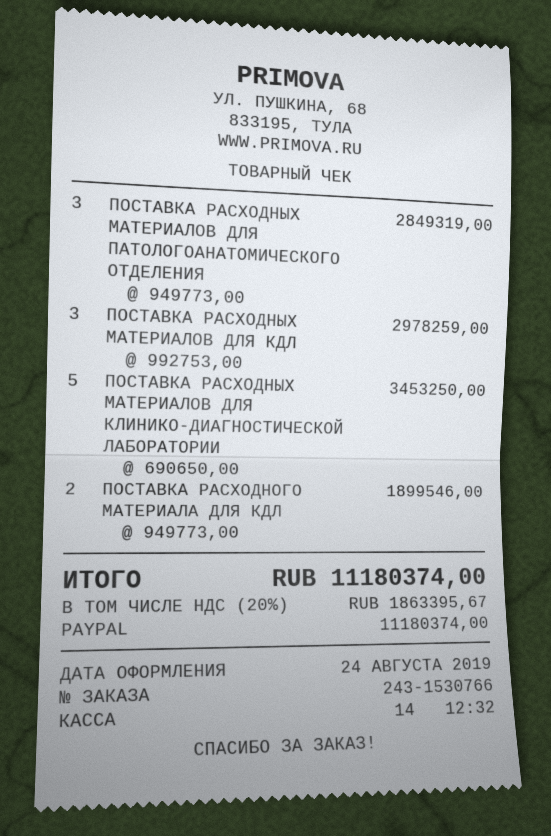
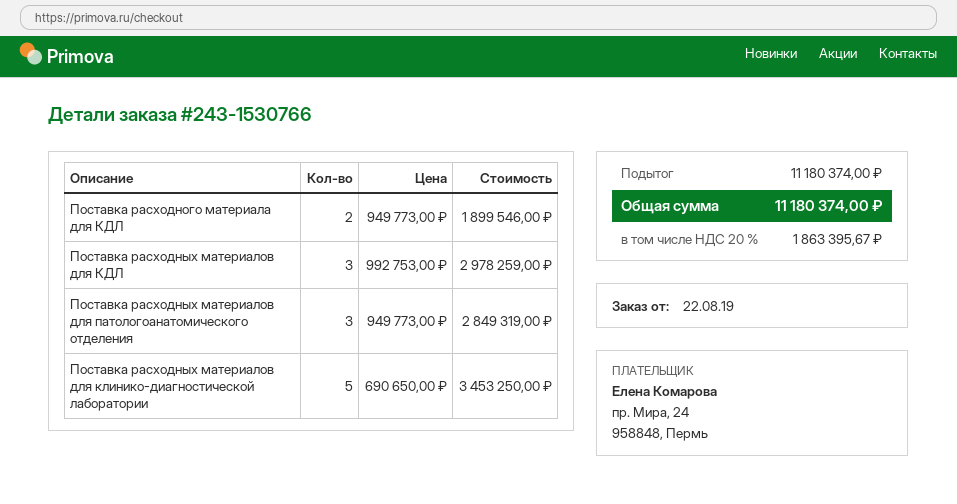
order date: 2019-08-24 -> 2019-08-22

